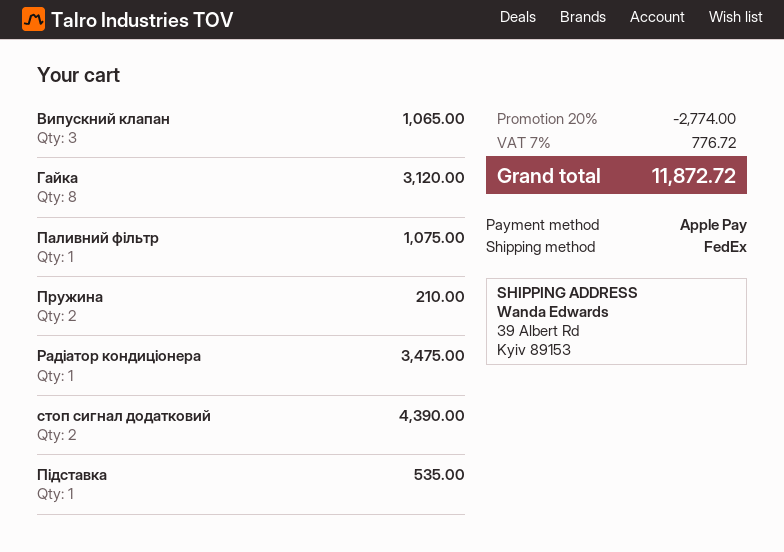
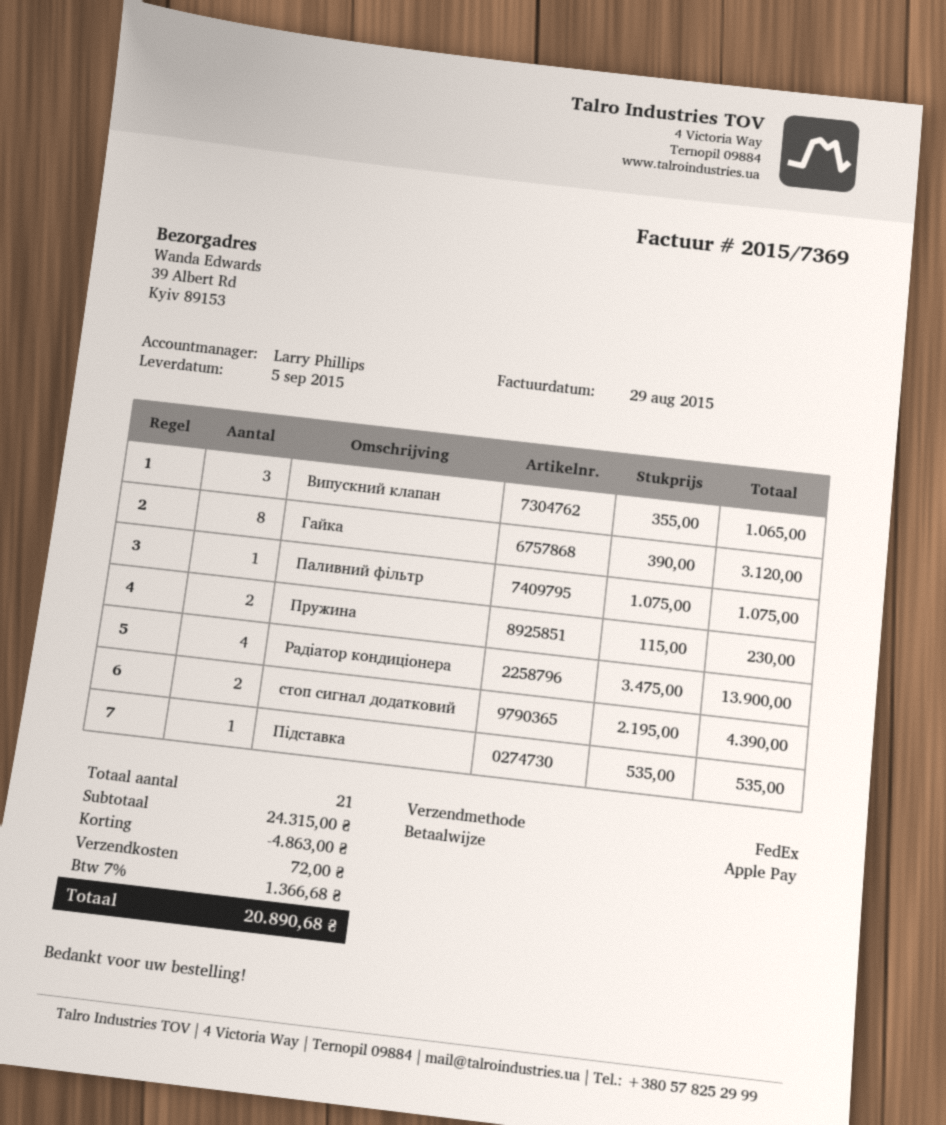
Пружина: 2 for 210.00 -> 2 for 230.00
Радiатор кондицiонера: 1 for 3475.00 -> 4 for 13900.00
discount: 2774.00 -> 4863.00
shipping: none -> 72.00
tax: 7% = 776.72 -> 7% = 1366.68
total: 11872.72 -> 20890.68

